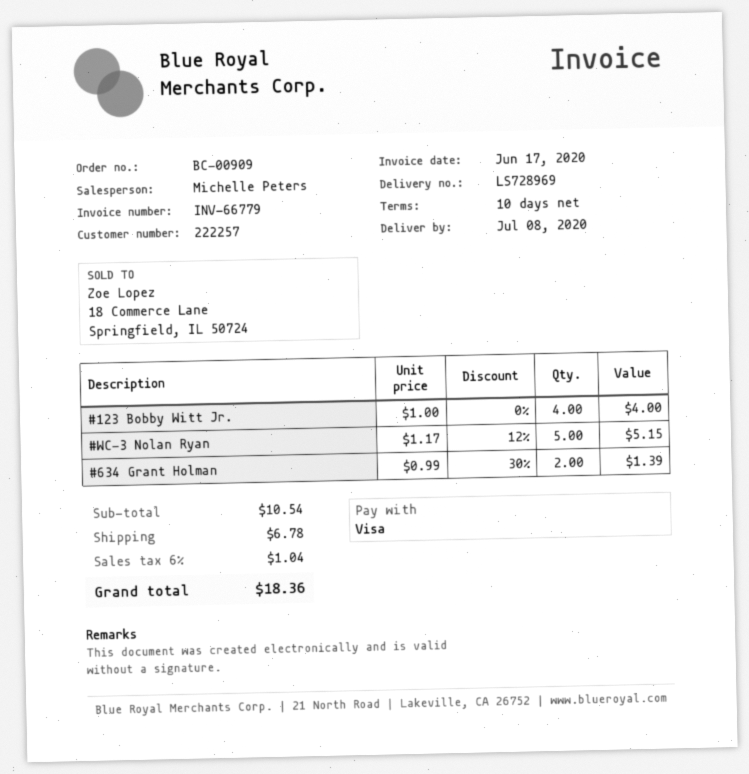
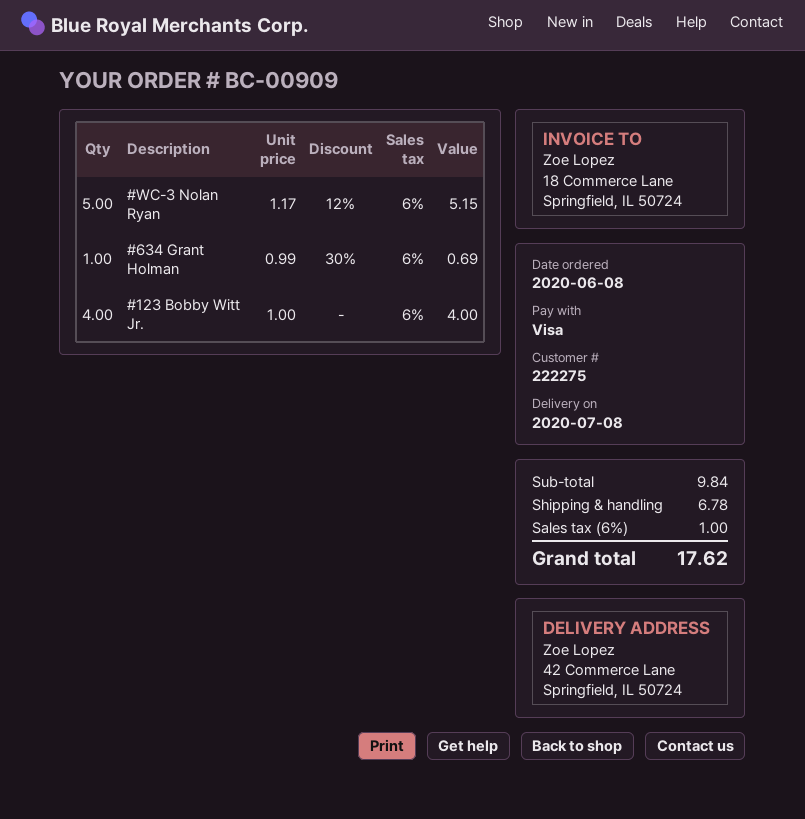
customer number: 222257 -> 222275
#634 Grant Holman: 2 x 0.99 - 30% = 1.39 -> 1 x 0.99 - 30% = 0.69
subtotal: 10.54 -> 9.84
tax: 6% = 1.04 -> 6% = 1.00
total: 18.36 -> 17.62

